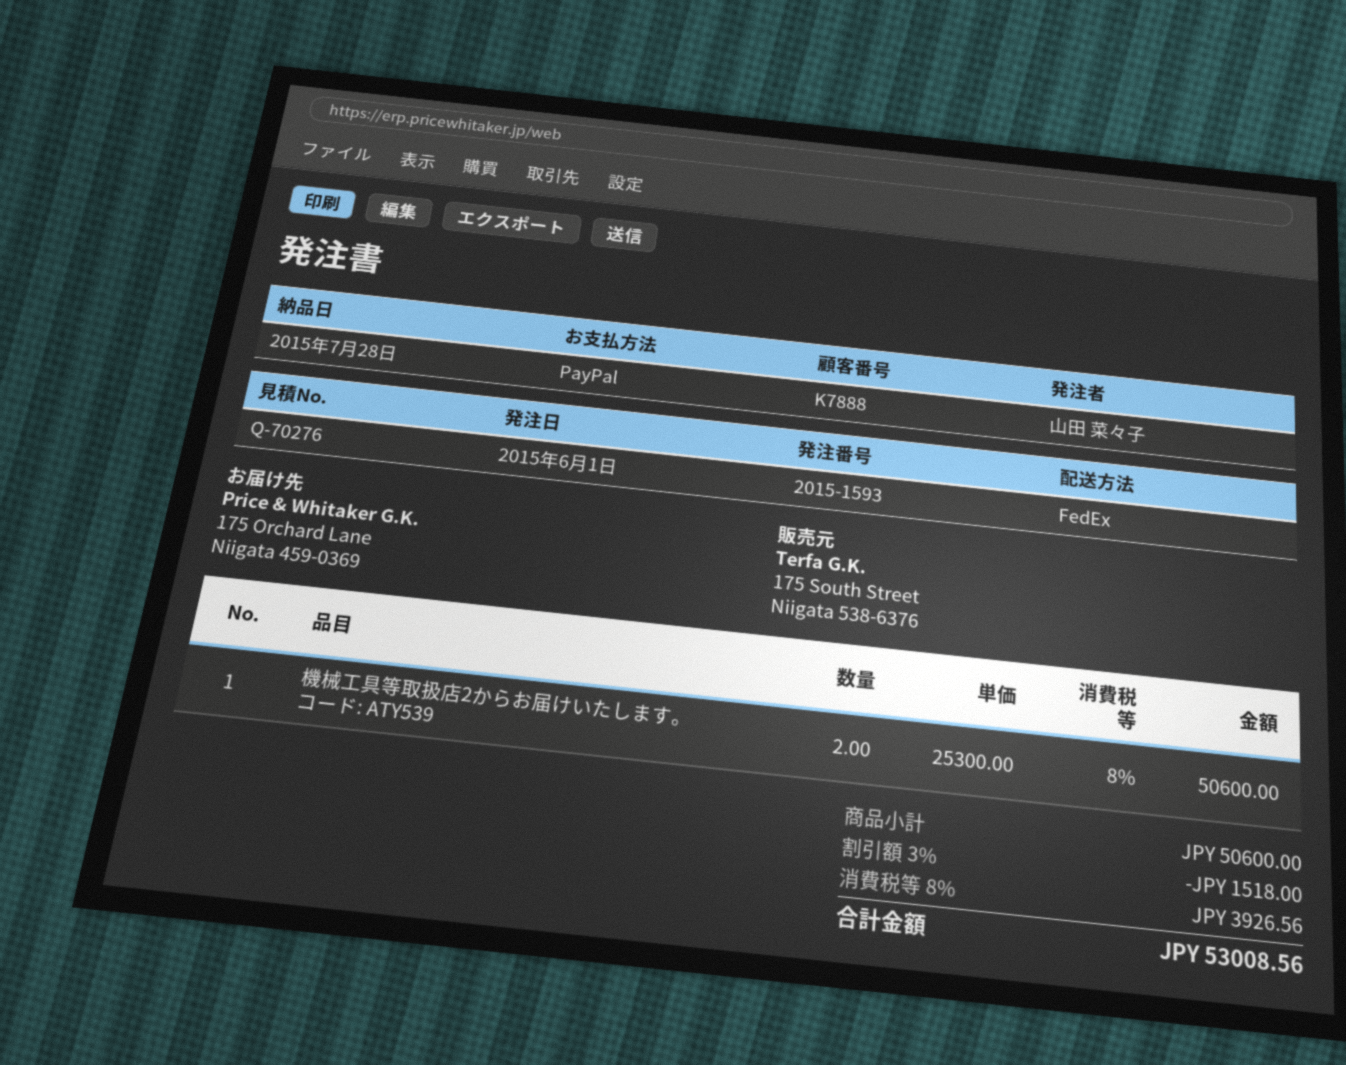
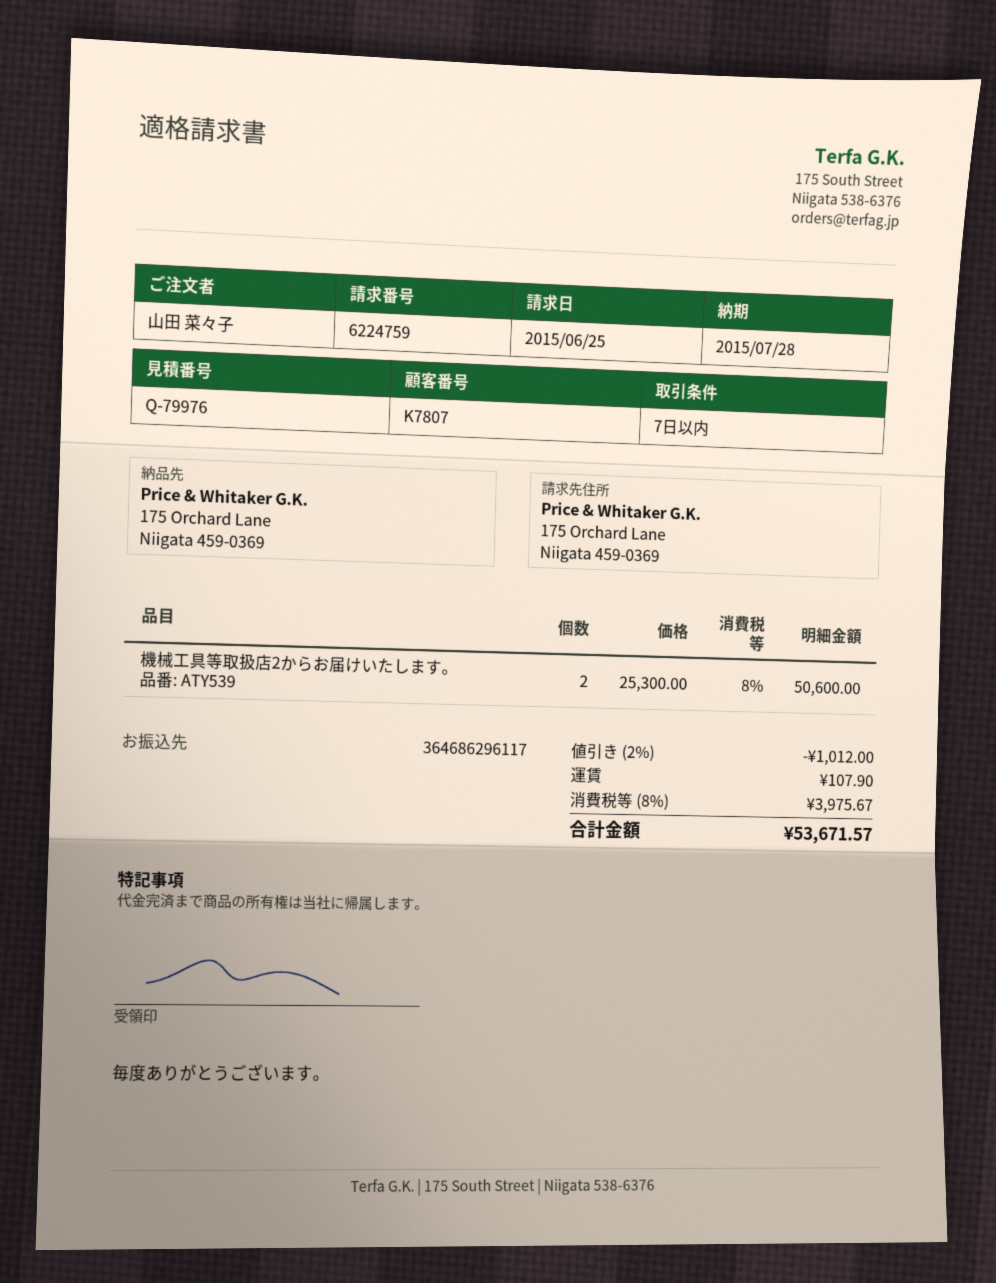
quote number: Q-70276 -> Q-79976
customer number: K7888 -> K7807
discount: 3% = 1518.00 -> 2% = 1012.00
shipping: none -> 107.90
tax: 8% = 3926.56 -> 8% = 3975.67
total: 53008.56 -> 53671.57

